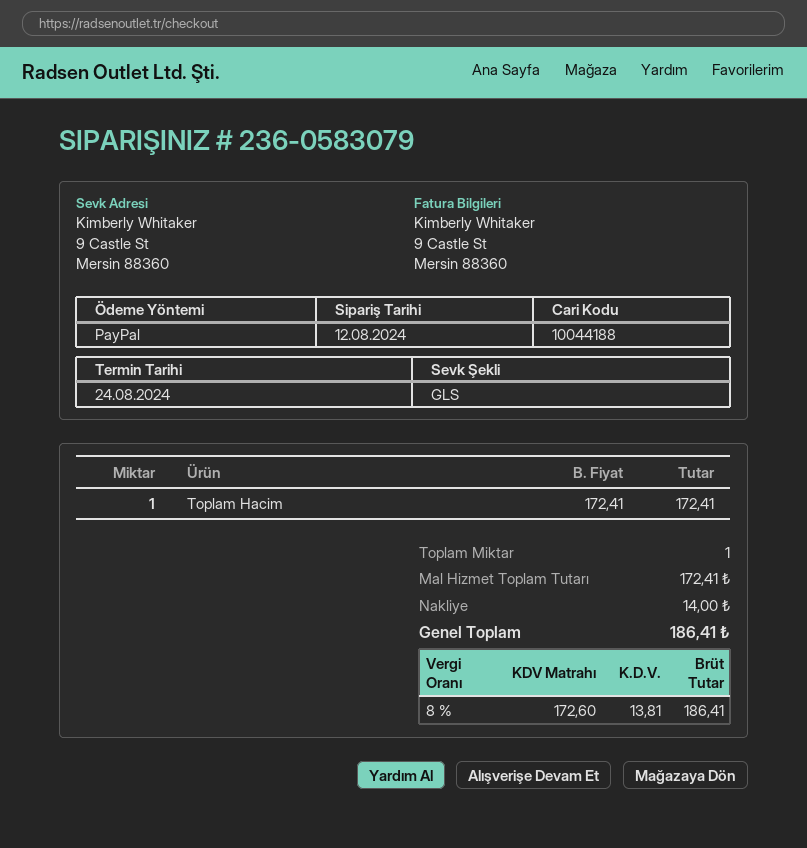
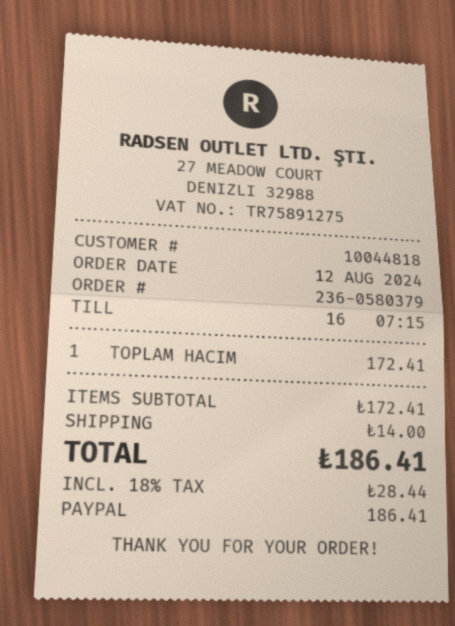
order number: 236-0583079 -> 236-0580379
customer number: 10044188 -> 10044818
tax: 8% = 13.81 -> 18% = 28.44

